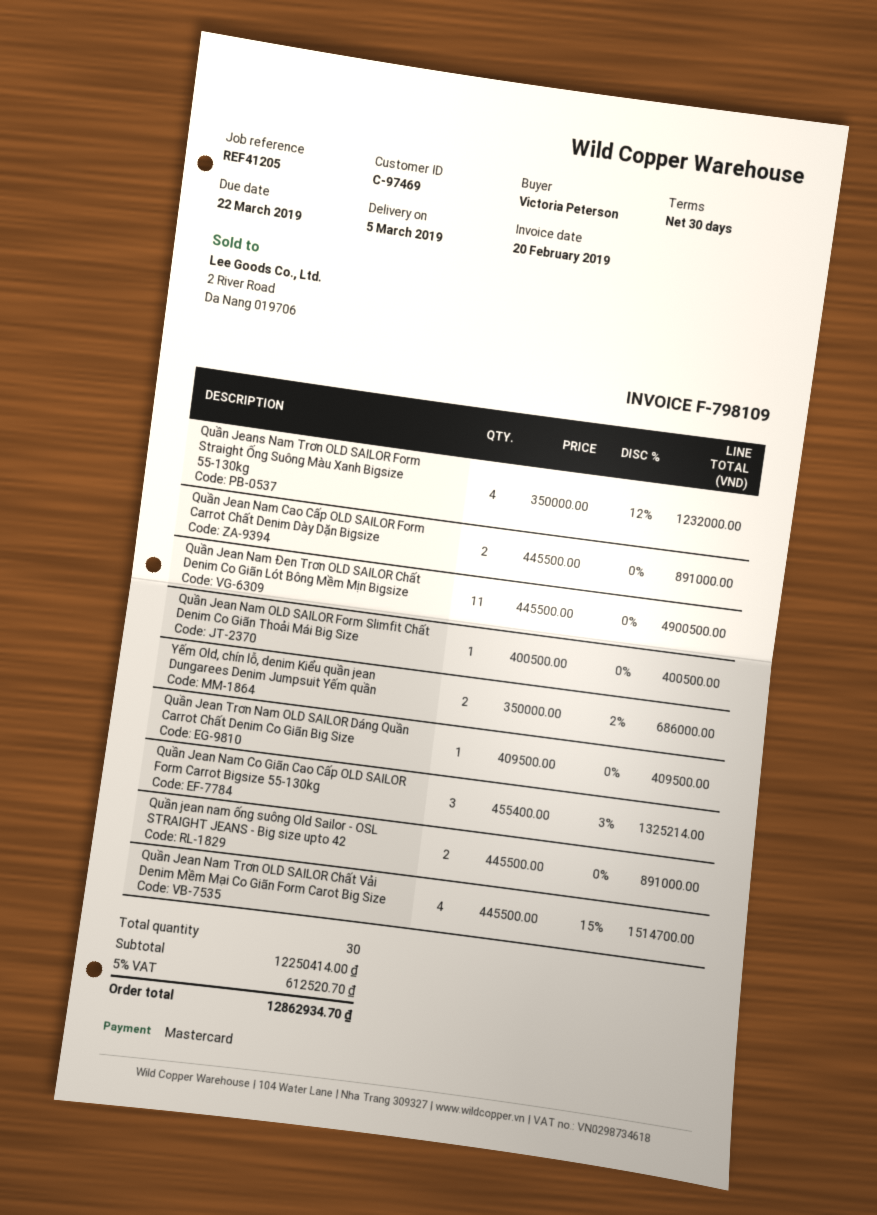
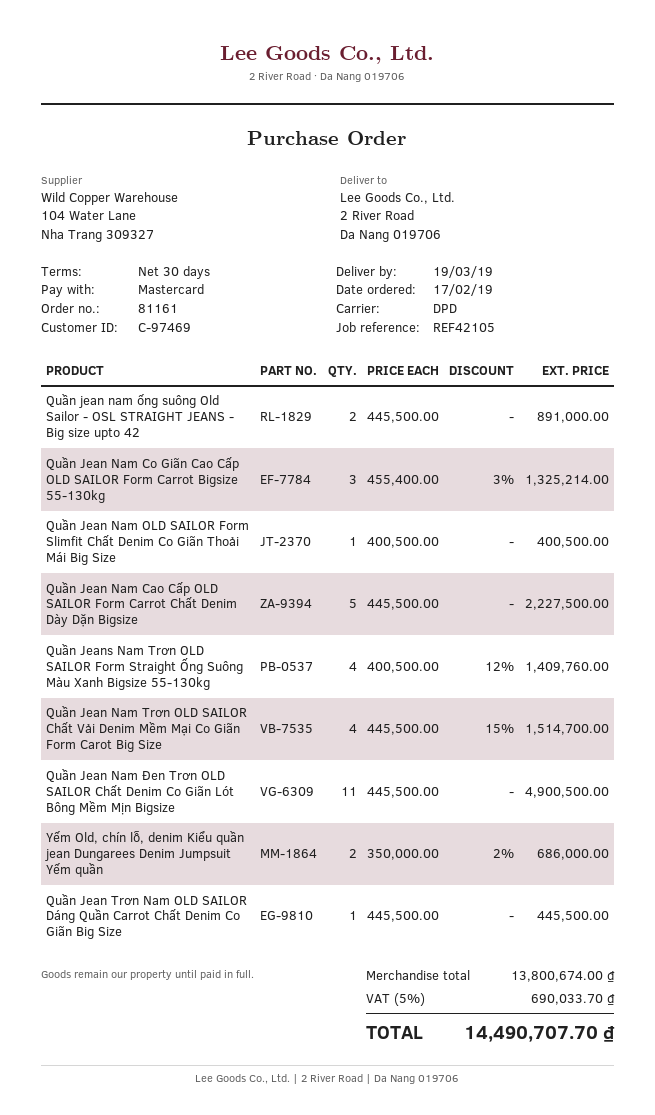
delivery date: 2019-03-05 -> 2019-03-19
reference: REF41205 -> REF42105
Quần Jeans Nam Trơn OLD SAILOR Form Straight Ống Suông Màu Xanh Bigsize 55-130kg: 4 x 350000.00 - 12% = 1232000.00 -> 4 x 400500.00 - 12% = 1409760.00
Quần Jean Nam Cao Cấp OLD SAILOR Form Carrot Chất Denim Dày Dặn Bigsize: 2 x 445500.00 = 891000.00 -> 5 x 445500.00 = 2227500.00
Quần Jean Trơn Nam OLD SAILOR Dáng Quần Carrot Chất Denim Co Giãn Big Size: 1 x 409500.00 = 409500.00 -> 1 x 445500.00 = 445500.00
subtotal: 12250414.00 -> 13800674.00
tax: 5% = 612520.70 -> 5% = 690033.70
total: 12862934.70 -> 14490707.70

